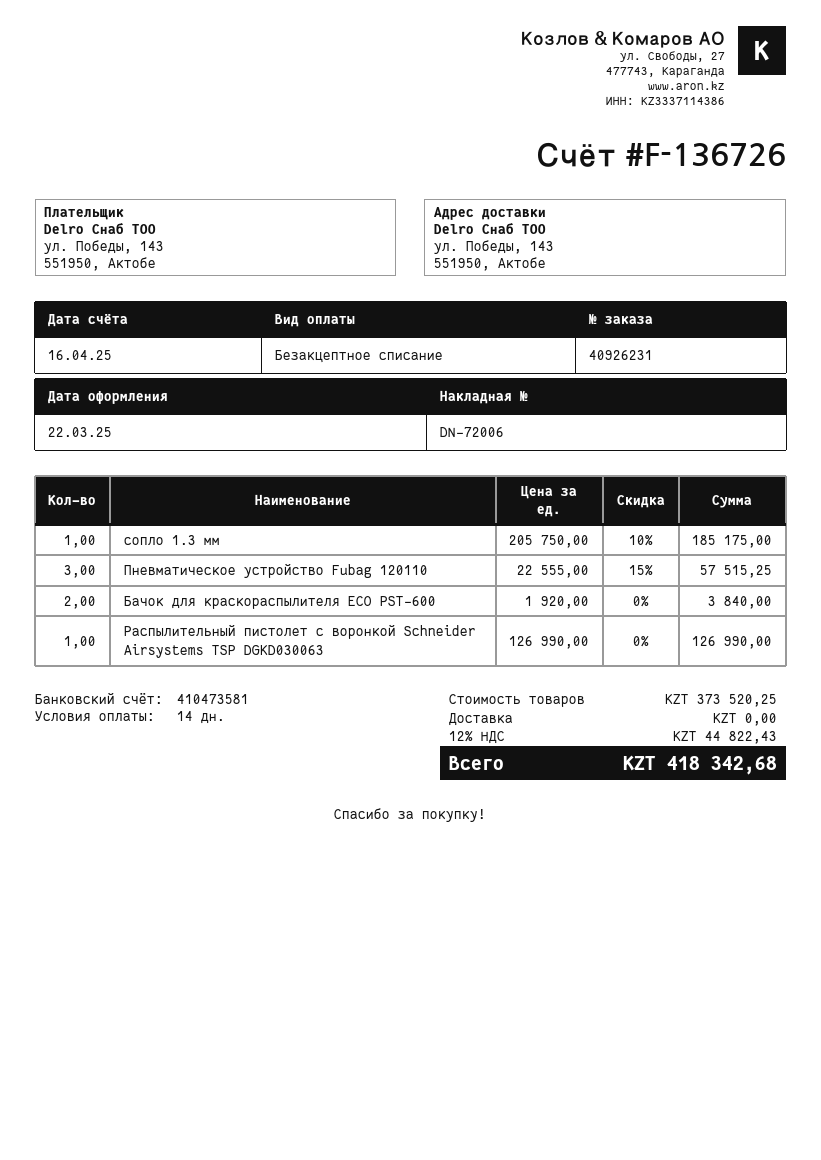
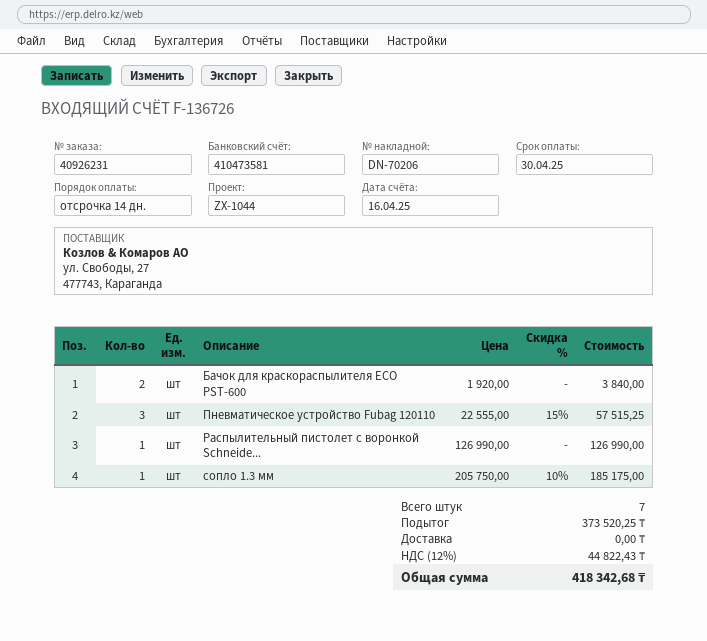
delivery note number: DN-72006 -> DN-70206

